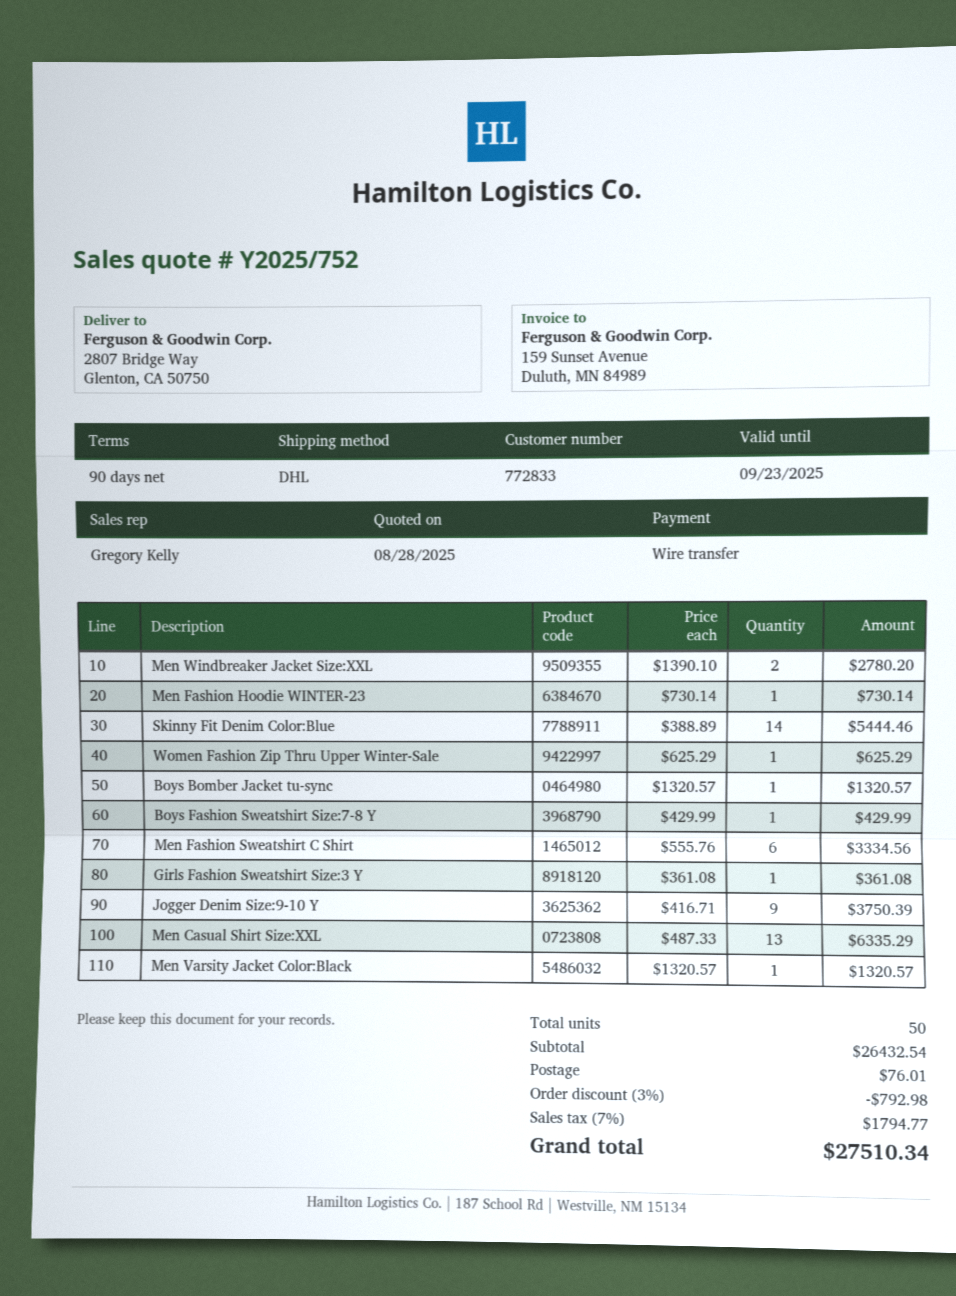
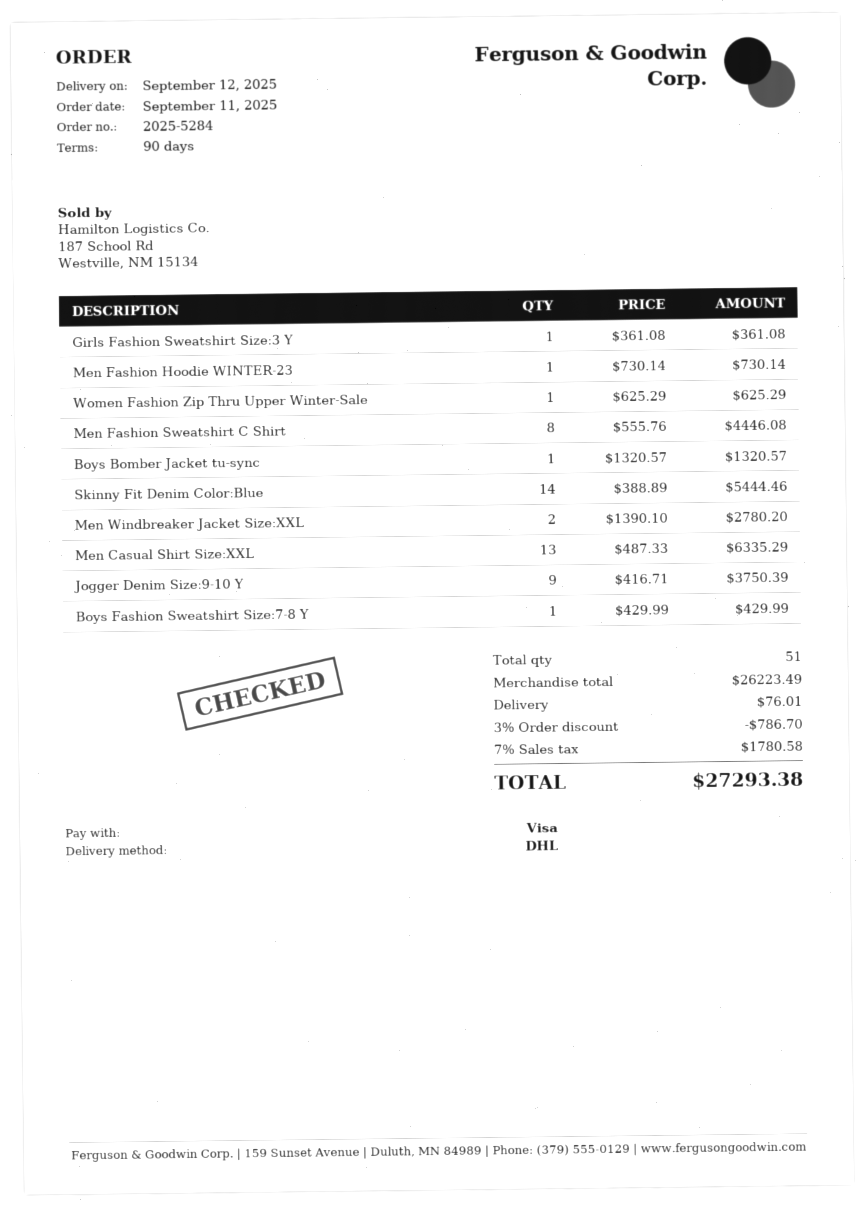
payment method: bank transfer -> Visa
Men Fashion Sweatshirt C Shirt: 6 x 555.76 = 3334.56 -> 8 x 555.76 = 4446.08
Men Varsity Jacket Color:Black: 1 x 1320.57 = 1320.57 -> none
total quantity: 50 -> 51
subtotal: 26432.54 -> 26223.49
discount: 3% = 792.98 -> 3% = 786.70
tax: 7% = 1794.77 -> 7% = 1780.58
total: 27510.34 -> 27293.38

